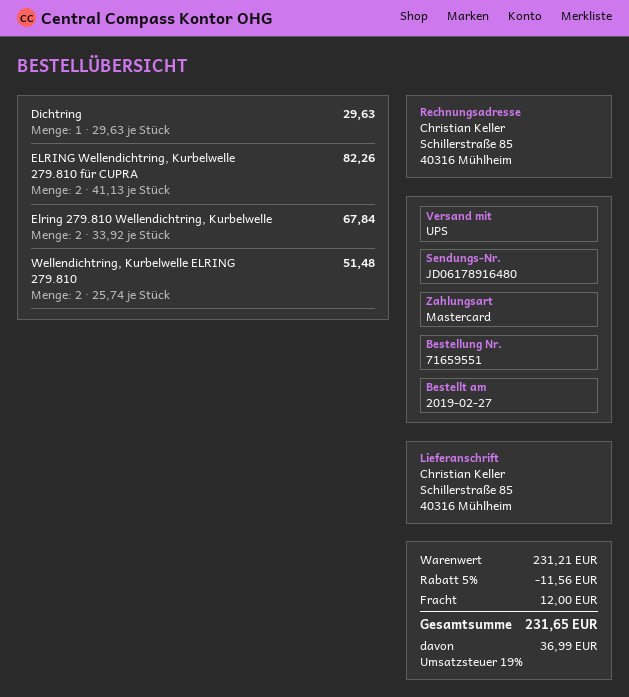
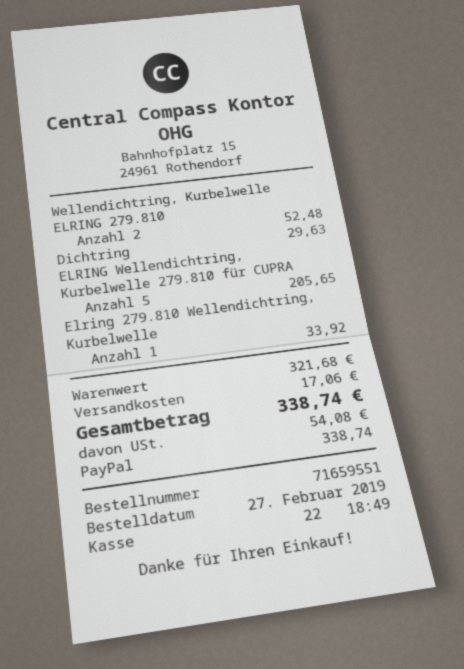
payment method: Mastercard -> PayPal
ELRING Wellendichtring, Kurbelwelle 279.810 für CUPRA: 2 for 82.26 -> 5 for 205.65
Elring 279.810 Wellendichtring, Kurbelwelle: 2 for 67.84 -> 1 for 33.92
Wellendichtring, Kurbelwelle ELRING 279.810: 2 for 51.48 -> 2 for 52.48
subtotal: 231.21 -> 321.68
discount: 5% = 11.56 -> none
shipping: 12.00 -> 17.06
tax: 36.99 -> 54.08
total: 231.65 -> 338.74

